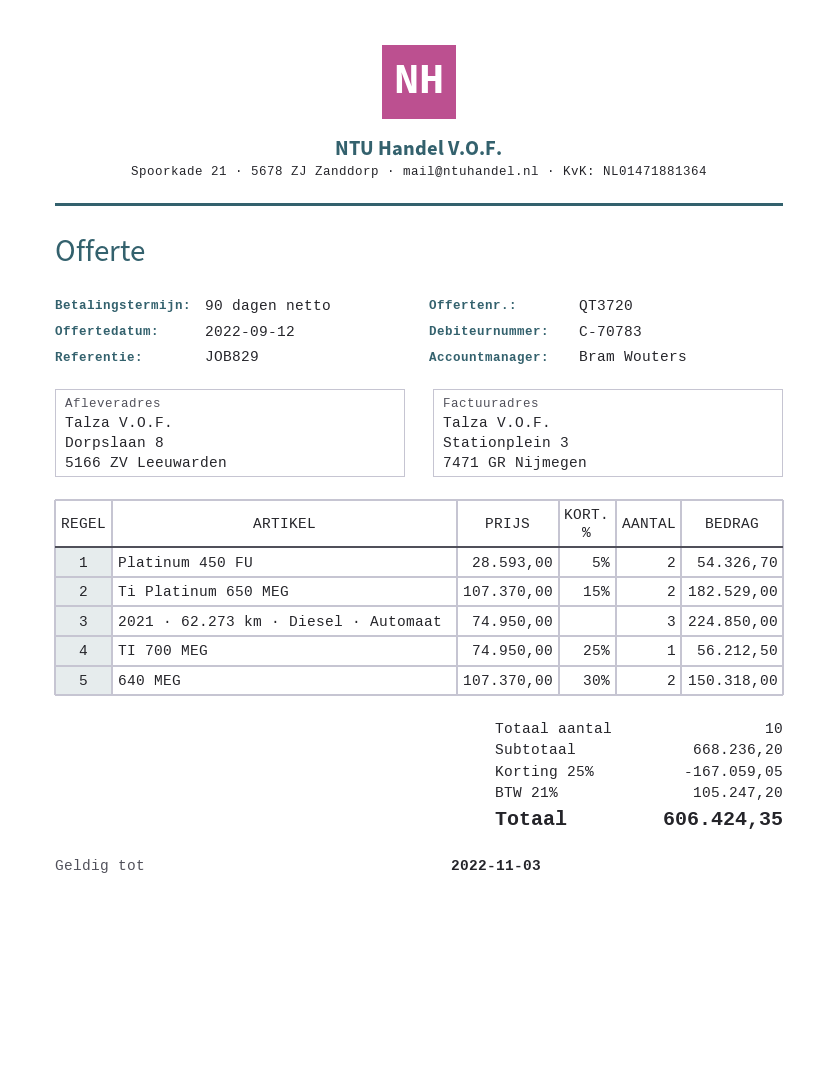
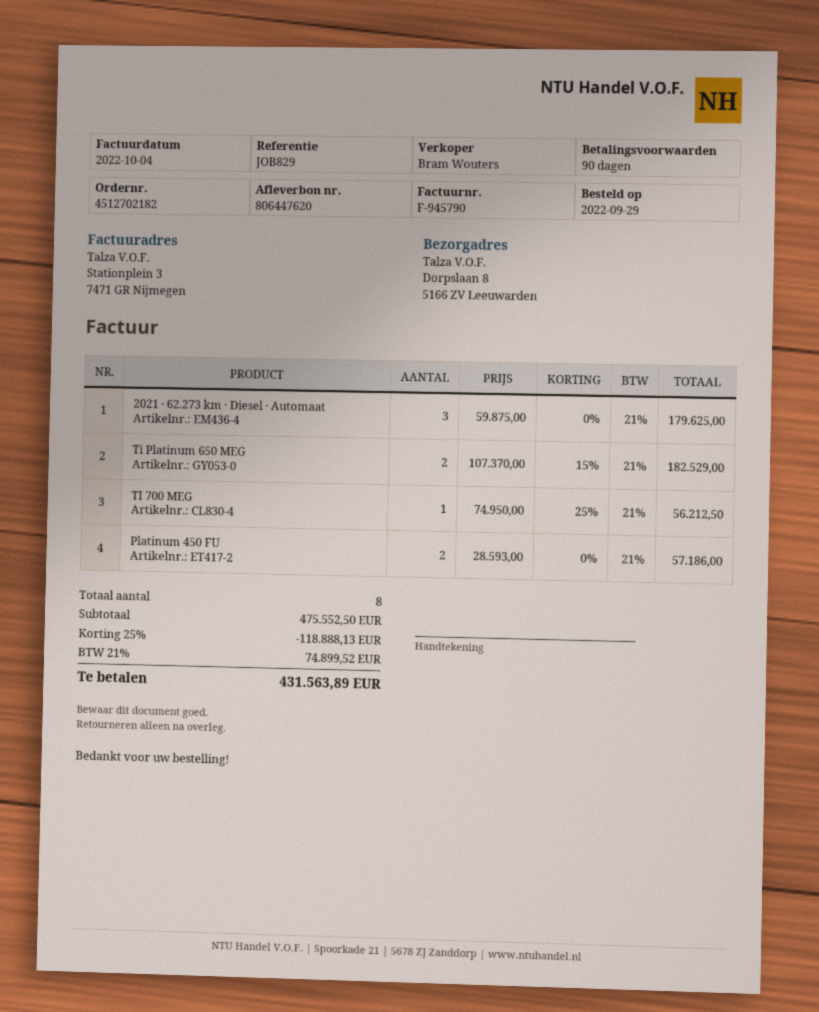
Platinum 450 FU: 2 x 28593.00 - 5% = 54326.70 -> 2 x 28593.00 = 57186.00
2021 · 62.273 km · Diesel · Automaat: 3 x 74950.00 = 224850.00 -> 3 x 59875.00 = 179625.00
640 MEG: 2 x 107370.00 - 30% = 150318.00 -> none
total quantity: 10 -> 8
subtotal: 668236.20 -> 475552.50
discount: 25% = 167059.05 -> 25% = 118888.13
tax: 21% = 105247.20 -> 21% = 74899.52
total: 606424.35 -> 431563.89

